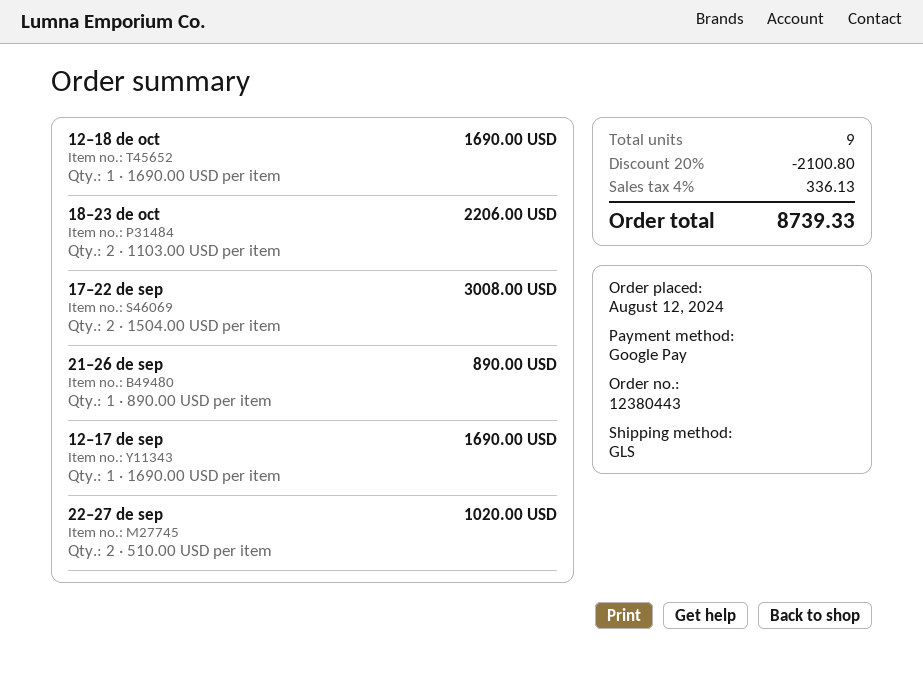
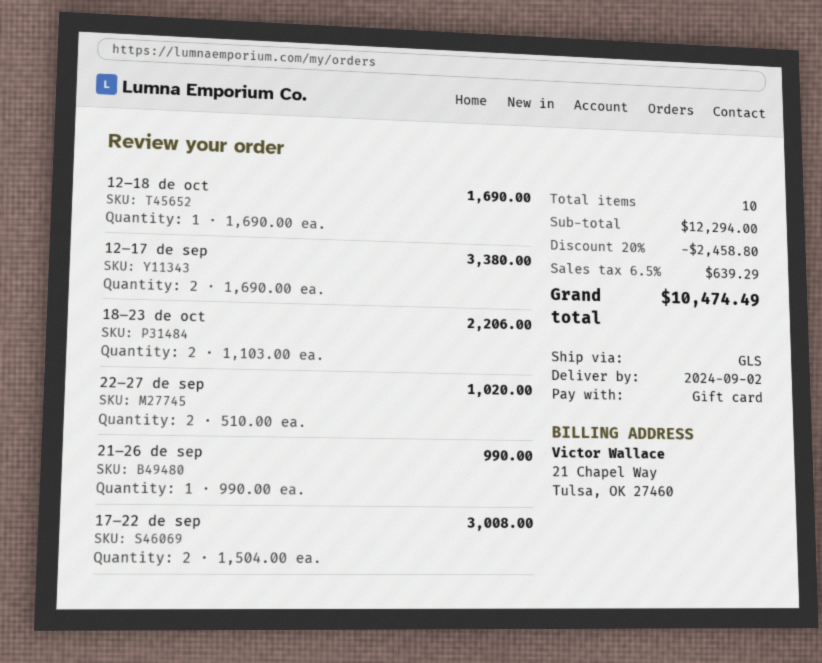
payment method: Google Pay -> gift card
21–26 de sep: 1 x 890.00 = 890.00 -> 1 x 990.00 = 990.00
12–17 de sep: 1 x 1690.00 = 1690.00 -> 2 x 1690.00 = 3380.00
total quantity: 9 -> 10
discount: 20% = 2100.80 -> 20% = 2458.80
tax: 4% = 336.13 -> 6.5% = 639.29
total: 8739.33 -> 10474.49

